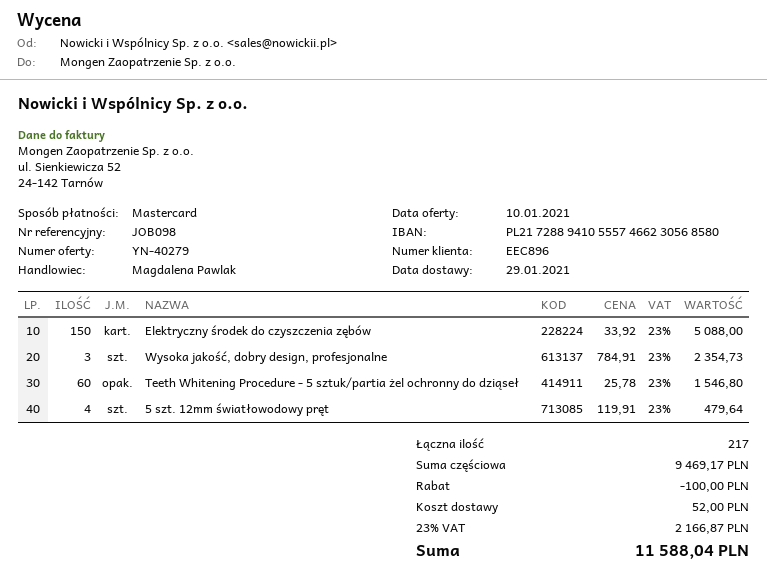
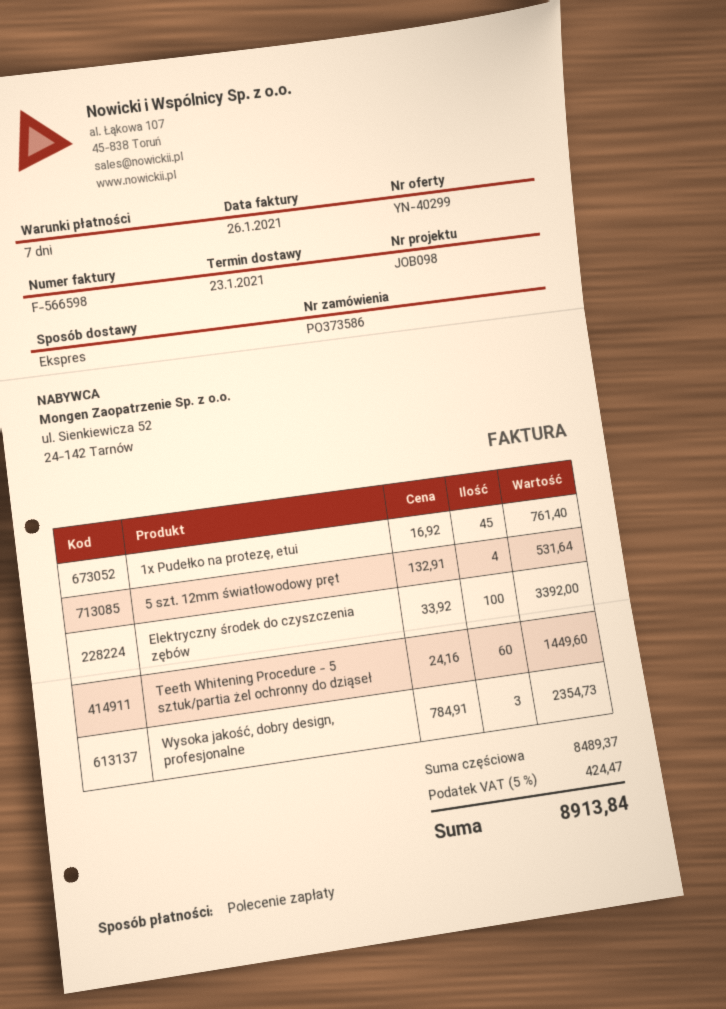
quote number: YN-40279 -> YN-40299
delivery date: 2021-01-29 -> 2021-01-23
payment method: Mastercard -> direct debit
Elektryczny środek do czyszczenia zębów: 150 x 33.92 = 5088.00 -> 100 x 33.92 = 3392.00
Teeth Whitening Procedure - 5 sztuk/partia żel ochronny do dziąseł: 60 x 25.78 = 1546.80 -> 60 x 24.16 = 1449.60
5 szt. 12mm światłowodowy pręt: 4 x 119.91 = 479.64 -> 4 x 132.91 = 531.64
1x Pudełko na protezę, etui: none -> 45 x 16.92 = 761.40
subtotal: 9469.17 -> 8489.37
discount: 100.00 -> none
shipping: 52.00 -> none
tax: 23% = 2166.87 -> 5% = 424.47
total: 11588.04 -> 8913.84

